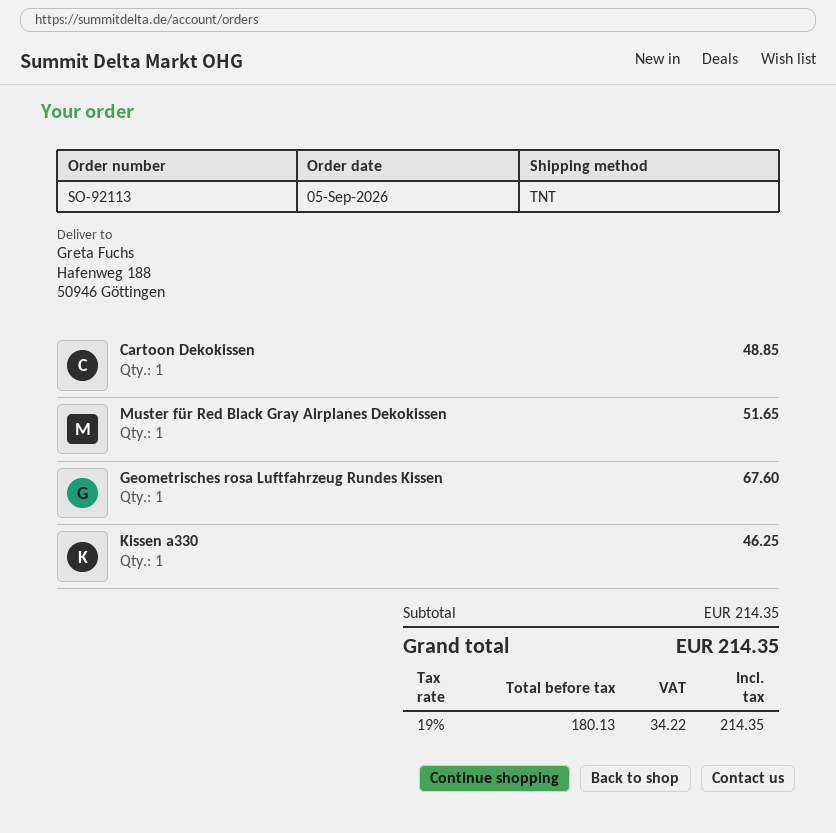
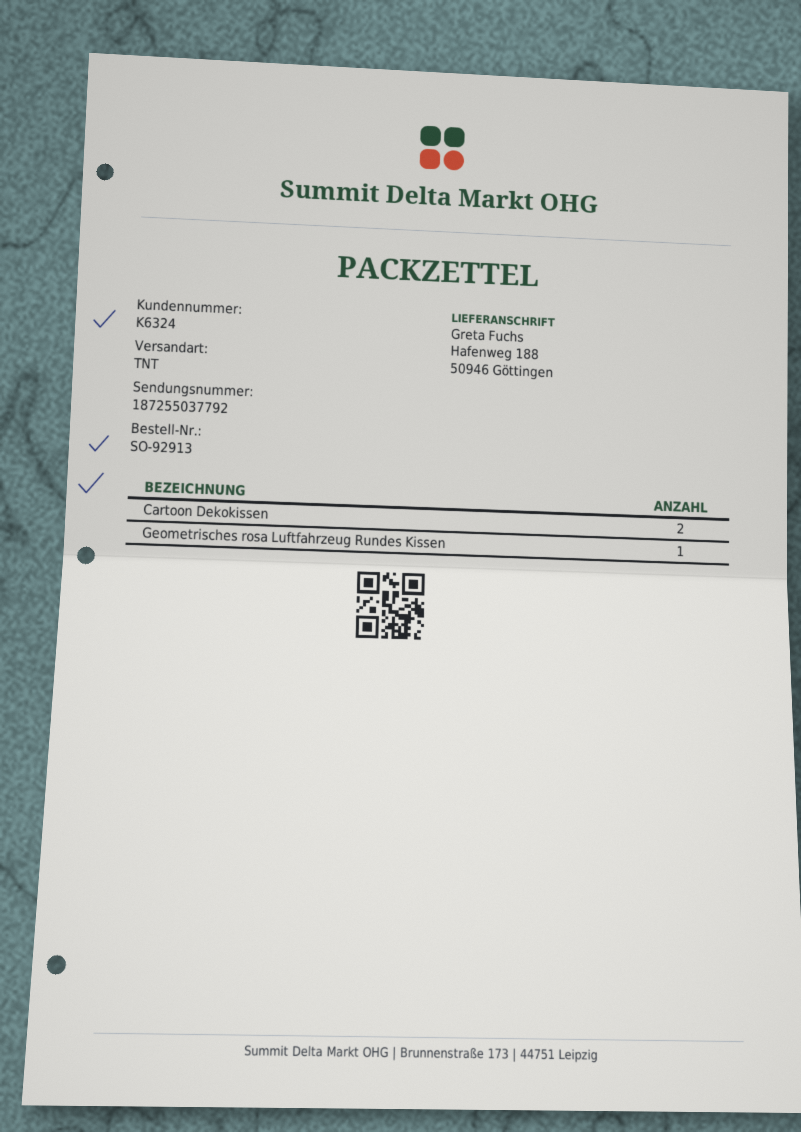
order number: SO-92113 -> SO-92913
Cartoon Dekokissen: 1 -> 2
Muster für Red Black Gray Airplanes Dekokissen: 1 -> none
Kissen a330: 1 -> none

